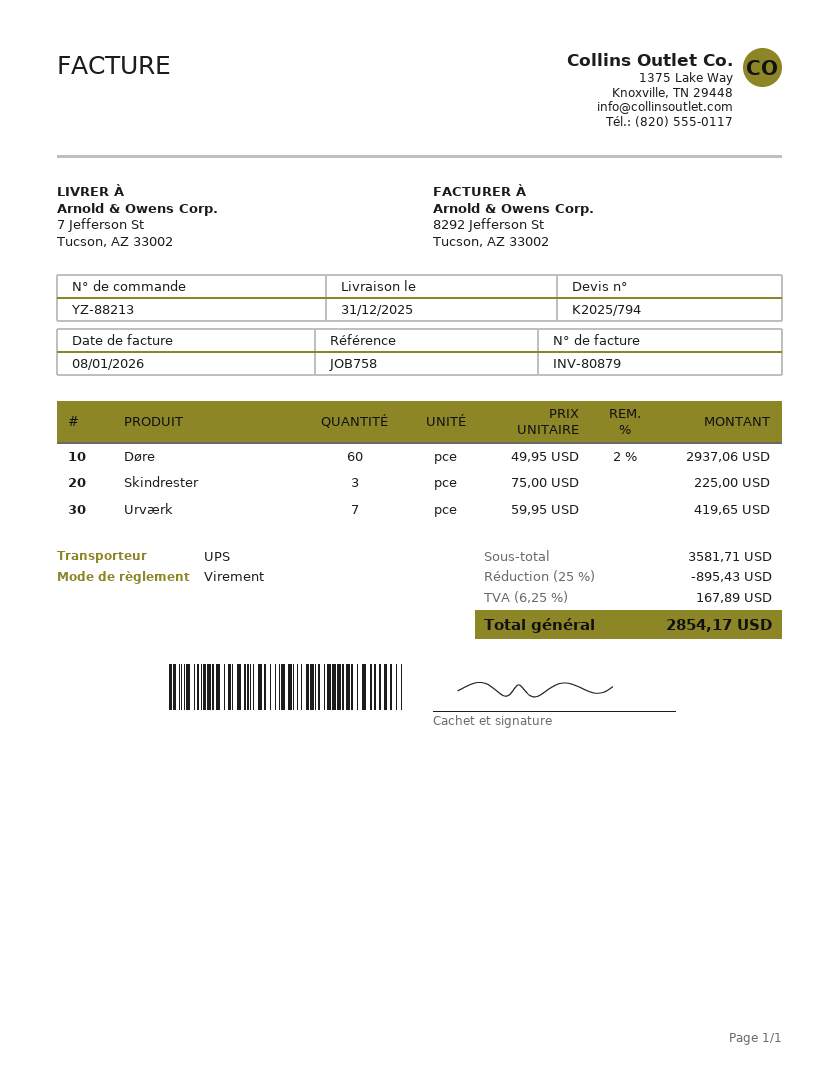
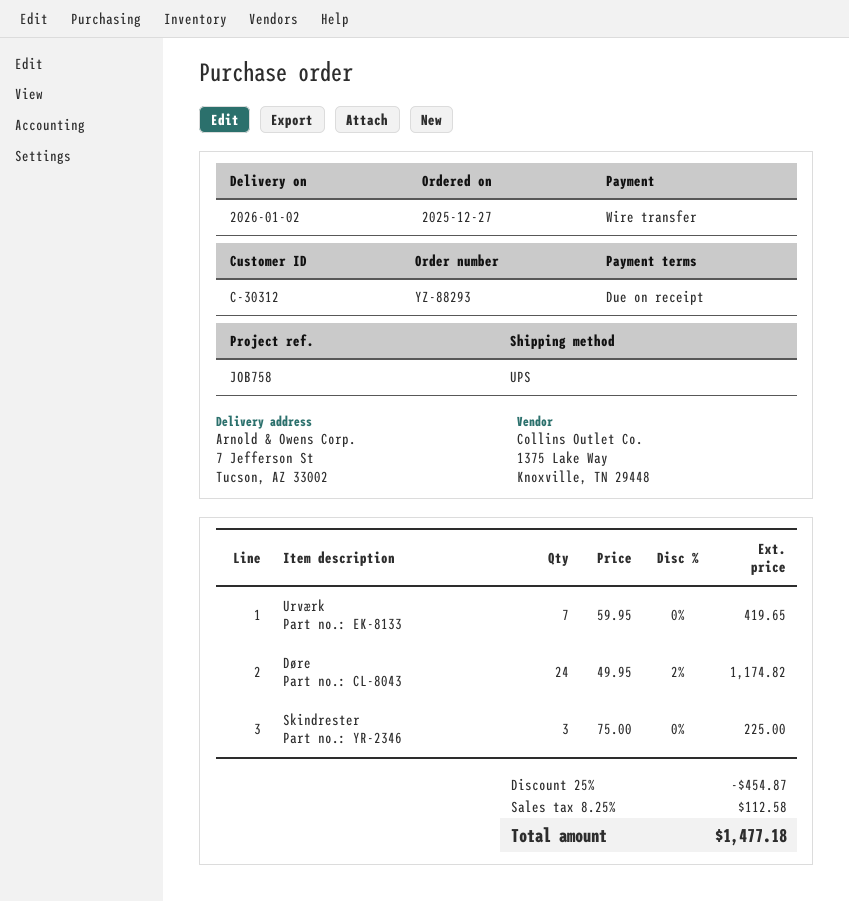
order number: YZ-88213 -> YZ-88293
delivery date: 2025-12-31 -> 2026-01-02
Døre: 60 x 49.95 - 2% = 2937.06 -> 24 x 49.95 - 2% = 1174.82
discount: 25% = 895.43 -> 25% = 454.87
tax: 6.25% = 167.89 -> 8.25% = 112.58
total: 2854.17 -> 1477.18

